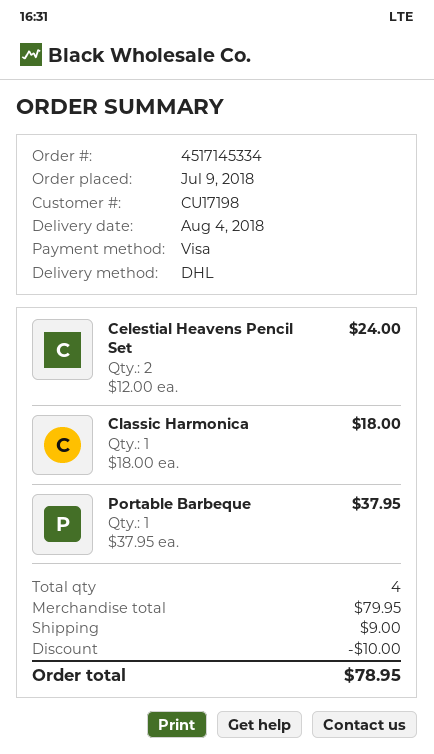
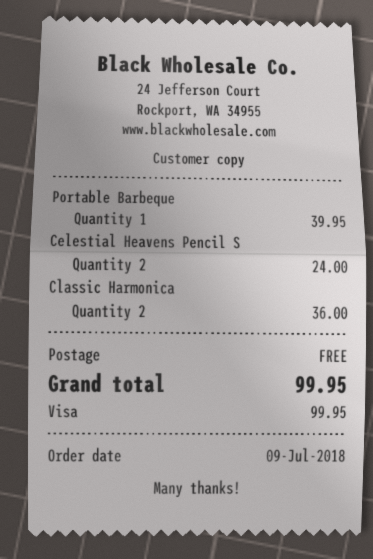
Classic Harmonica: 1 for 18.00 -> 2 for 36.00
Portable Barbeque: 1 for 37.95 -> 1 for 39.95
discount: 10.00 -> none
shipping: 9.00 -> 0.00
total: 78.95 -> 99.95

